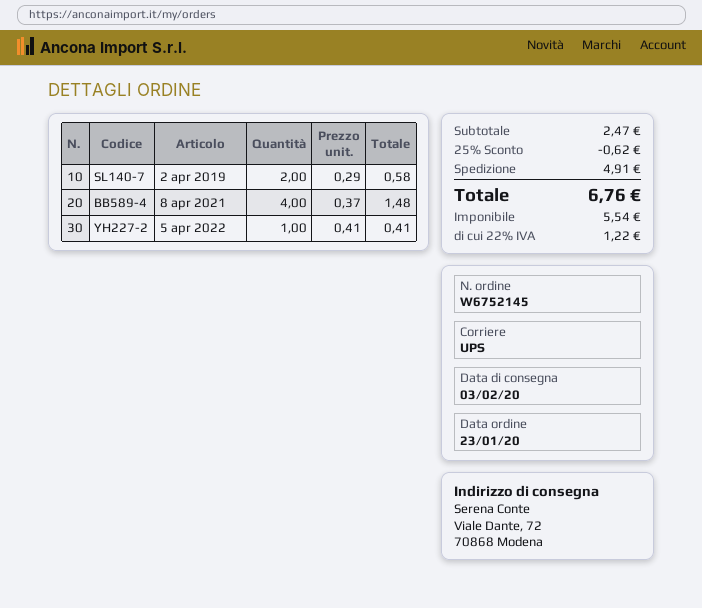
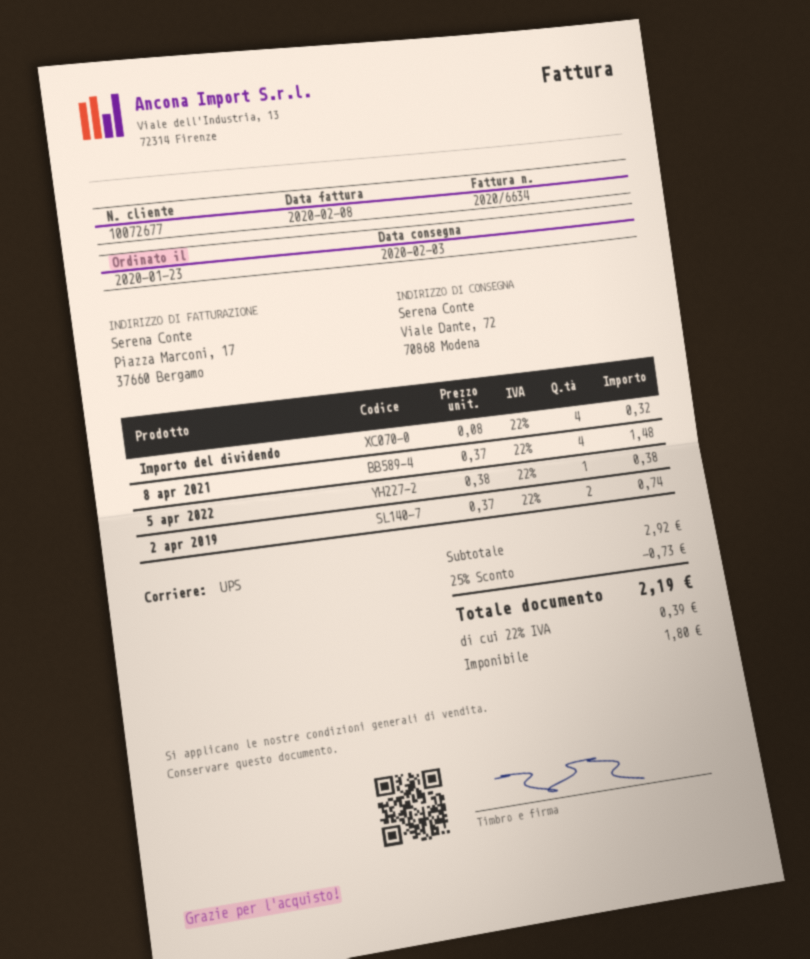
2 apr 2019: 2 x 0.29 = 0.58 -> 2 x 0.37 = 0.74
5 apr 2022: 1 x 0.41 = 0.41 -> 1 x 0.38 = 0.38
Importo del dividendo: none -> 4 x 0.08 = 0.32
subtotal: 2.47 -> 2.92
discount: 25% = 0.62 -> 25% = 0.73
shipping: 4.91 -> none
net: 5.54 -> 1.80
tax: 22% = 1.22 -> 22% = 0.39
total: 6.76 -> 2.19

